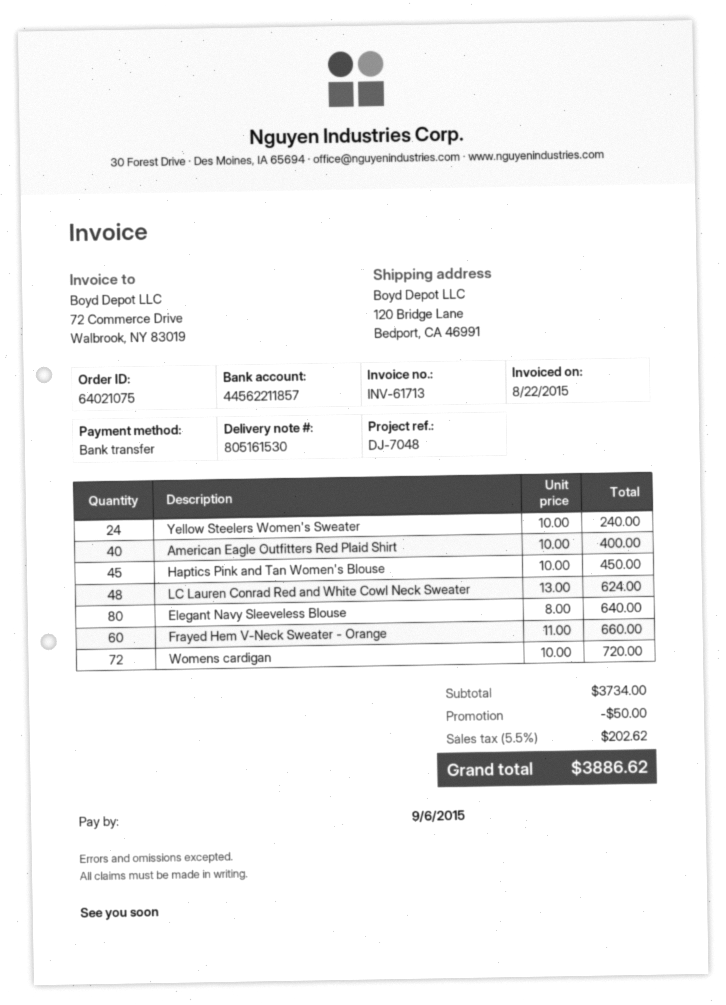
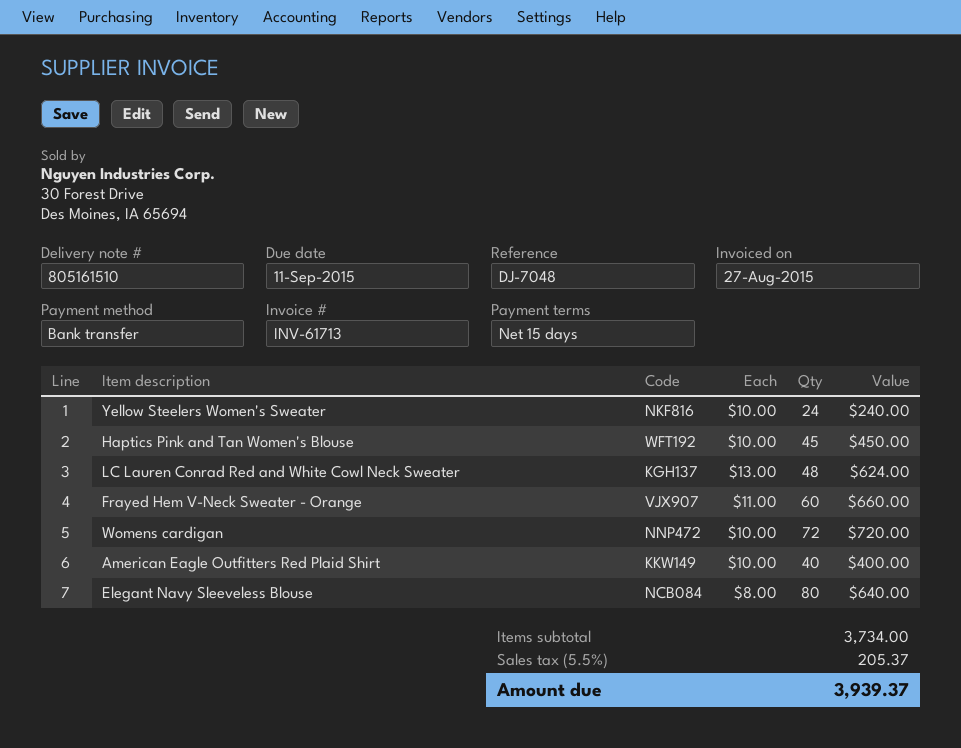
delivery note number: 805161530 -> 805161510
invoice date: 2015-08-22 -> 2015-08-27
due date: 2015-09-06 -> 2015-09-11
discount: 50.00 -> none
tax: 5.5% = 202.62 -> 5.5% = 205.37
total: 3886.62 -> 3939.37

